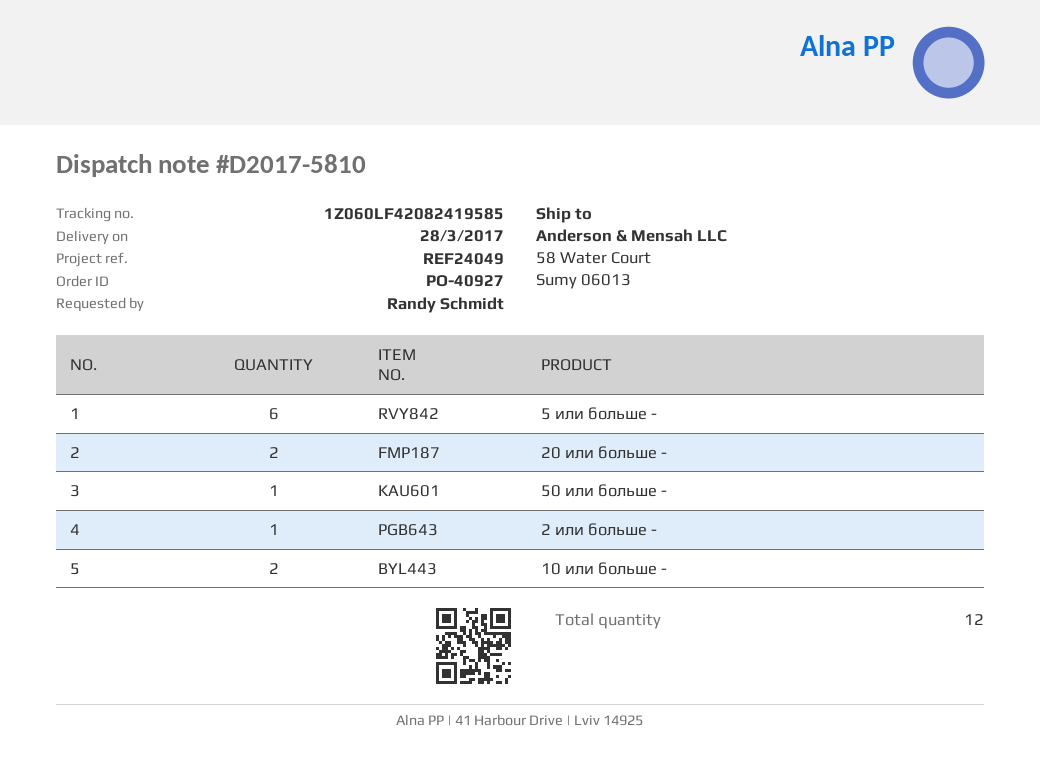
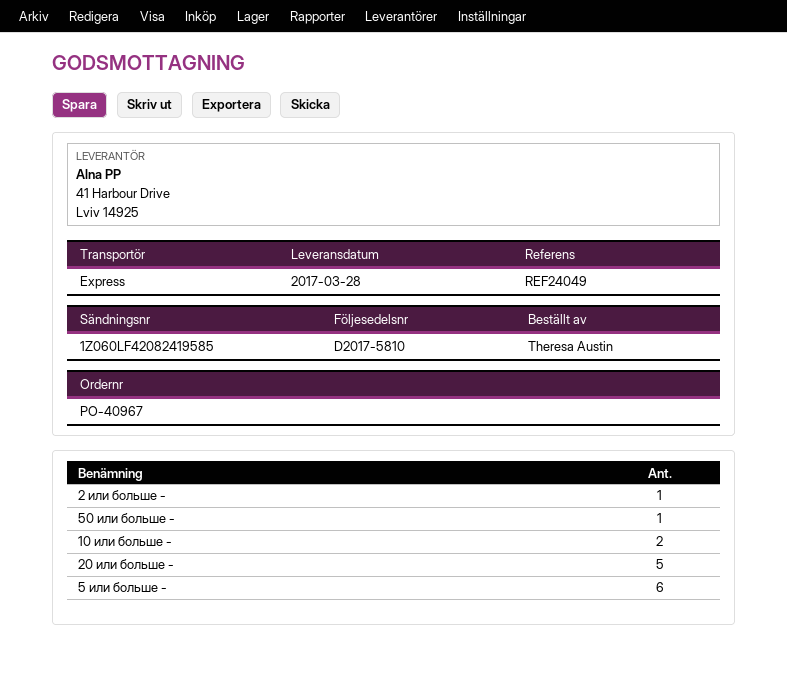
order number: PO-40927 -> PO-40967
ordered by: Randy Schmidt -> Theresa Austin
20 или больше -: 2 -> 5

